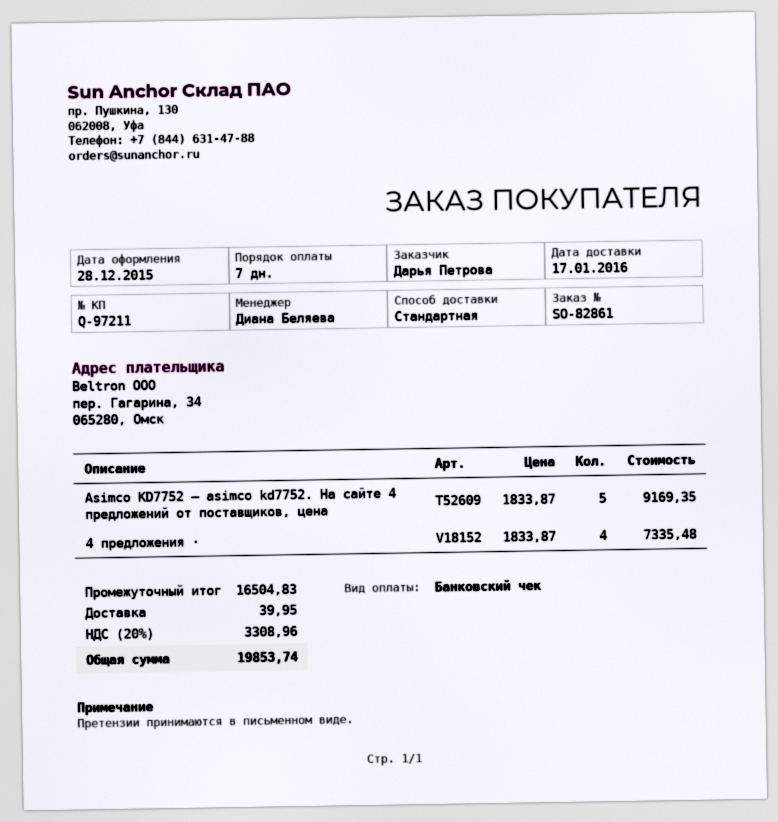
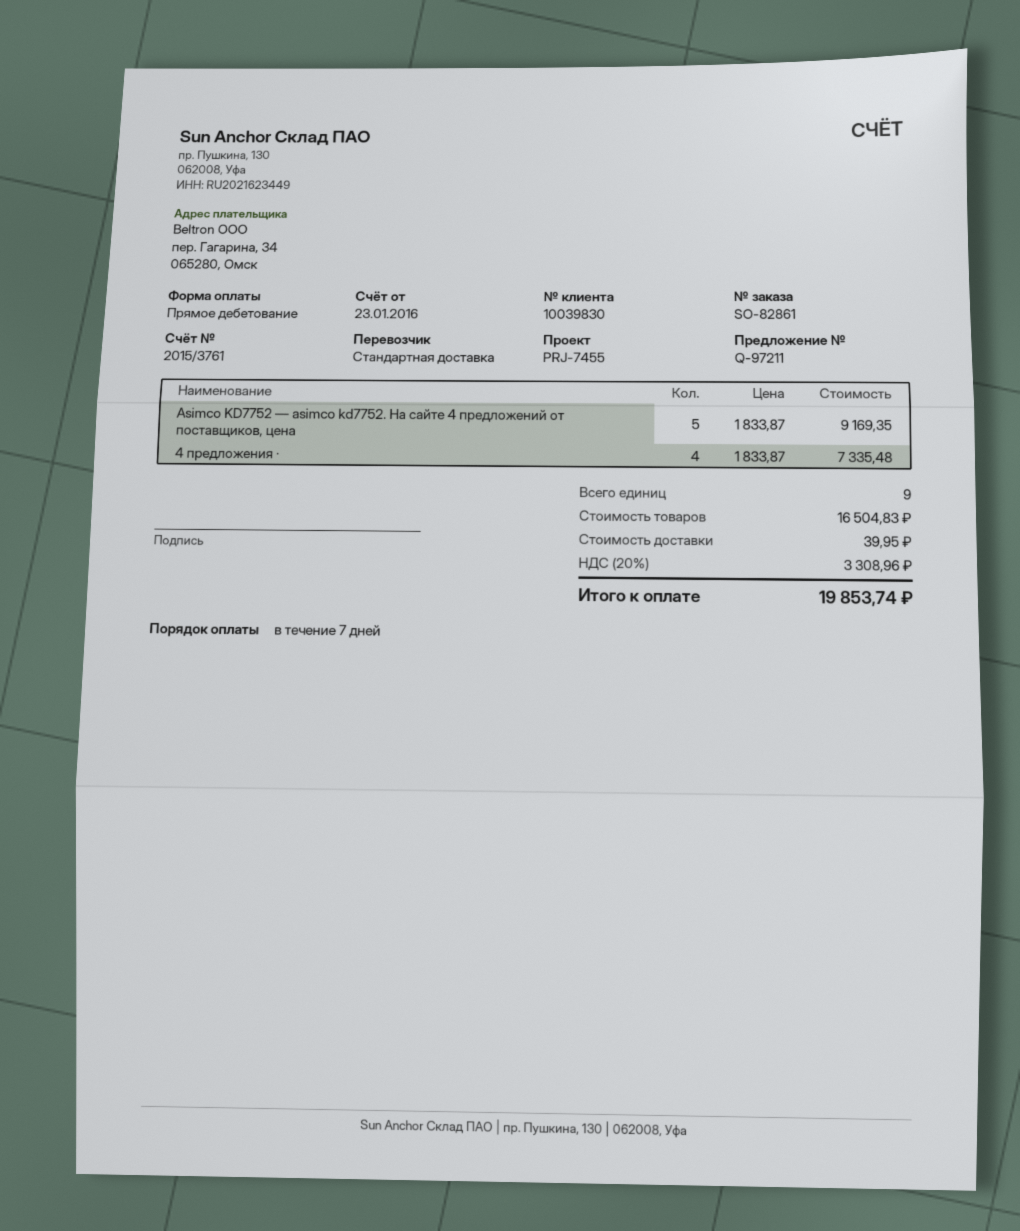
payment method: cheque -> direct debit

